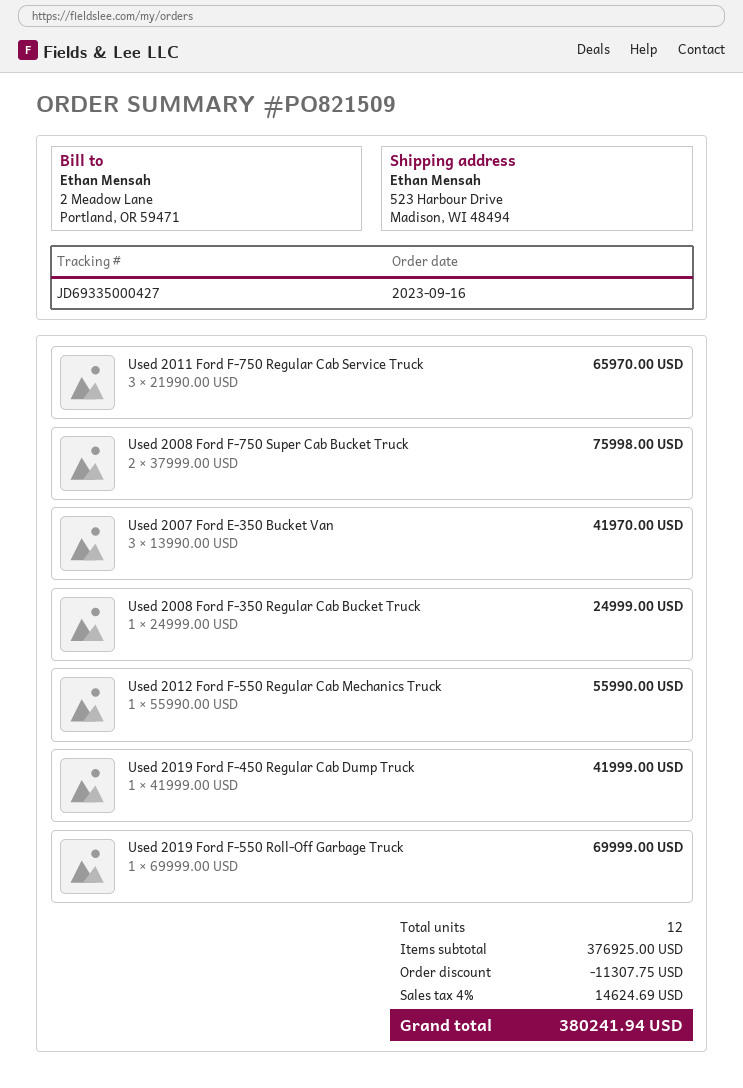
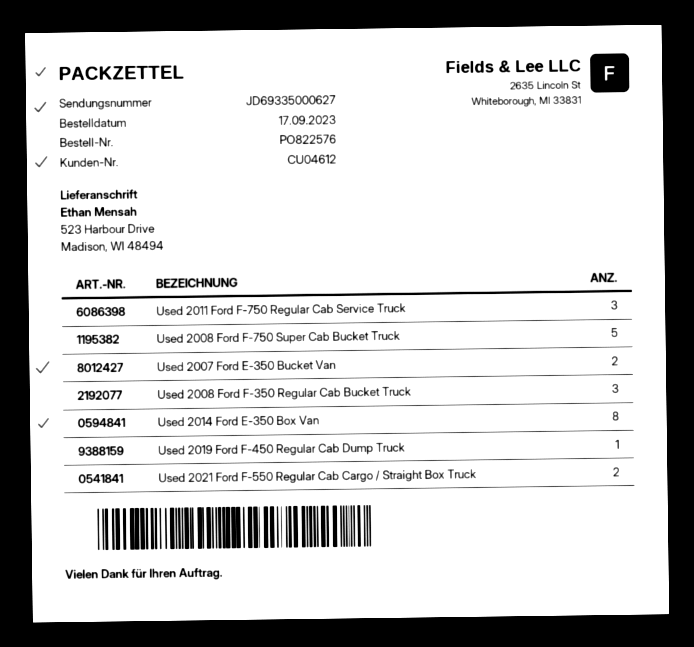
order number: PO821509 -> PO822576
order date: 2023-09-16 -> 2023-09-17
tracking number: JD69335000427 -> JD69335000627
Used 2008 Ford F-750 Super Cab Bucket Truck: 2 -> 5
Used 2007 Ford E-350 Bucket Van: 3 -> 2
Used 2008 Ford F-350 Regular Cab Bucket Truck: 1 -> 3
Used 2012 Ford F-550 Regular Cab Mechanics Truck: 1 -> none
Used 2019 Ford F-550 Roll-Off Garbage Truck: 1 -> none
Used 2014 Ford E-350 Box Van: none -> 8
Used 2021 Ford F-550 Regular Cab Cargo / Straight Box Truck: none -> 2

